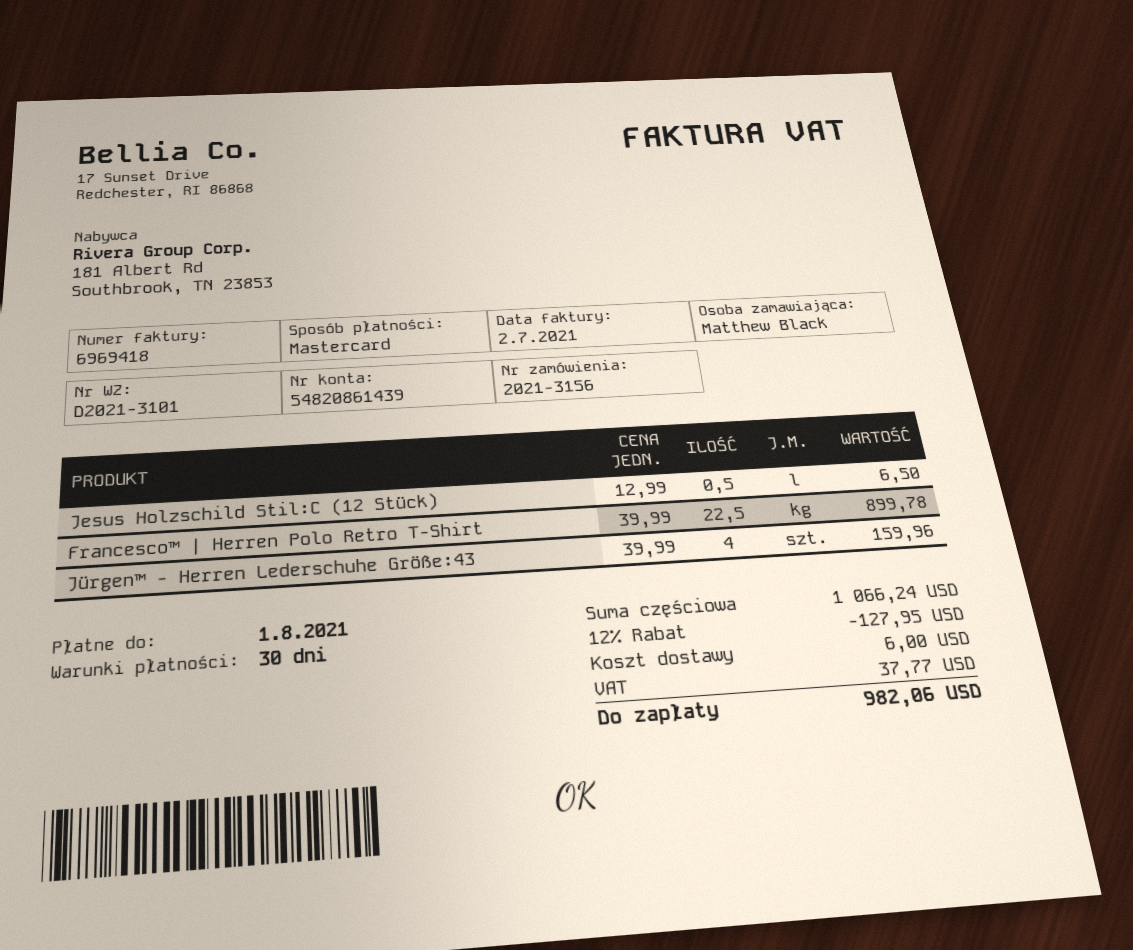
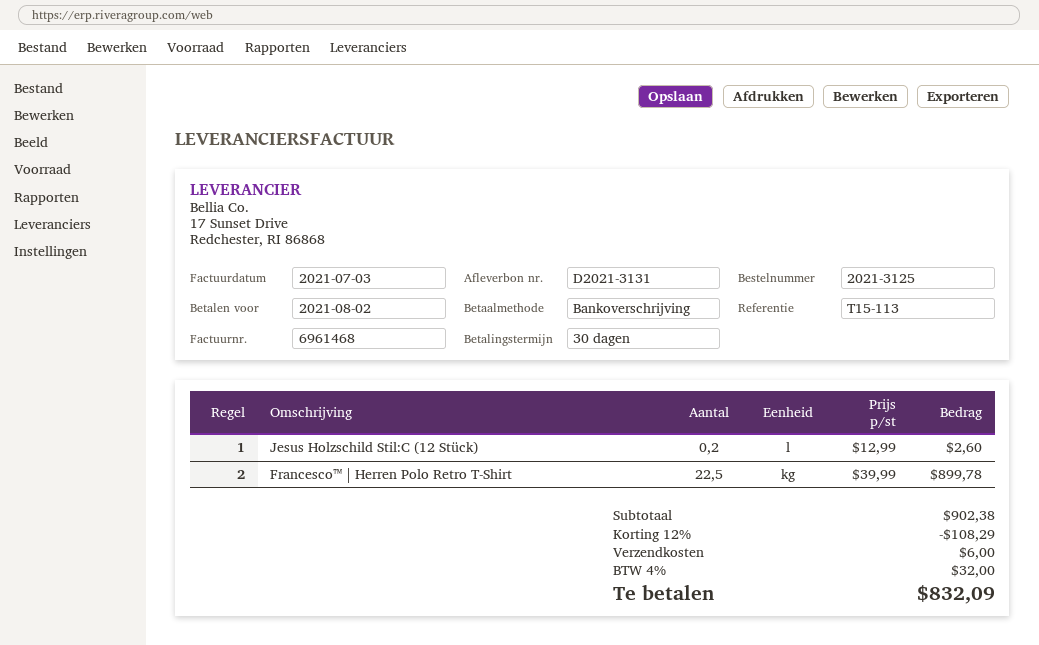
order number: 2021-3156 -> 2021-3125
delivery note number: D2021-3101 -> D2021-3131
invoice number: 6969418 -> 6961468
invoice date: 2021-07-02 -> 2021-07-03
due date: 2021-08-01 -> 2021-08-02
payment method: Mastercard -> bank transfer
Jesus Holzschild Stil:C (12 Stück): 0.5 x 12.99 = 6.50 -> 0.2 x 12.99 = 2.60
Jürgen™ - Herren Lederschuhe Größe:43: 4 x 39.99 = 159.96 -> none
subtotal: 1066.24 -> 902.38
discount: 12% = 127.95 -> 12% = 108.29
tax: 37.77 -> 32.00
total: 982.06 -> 832.09

